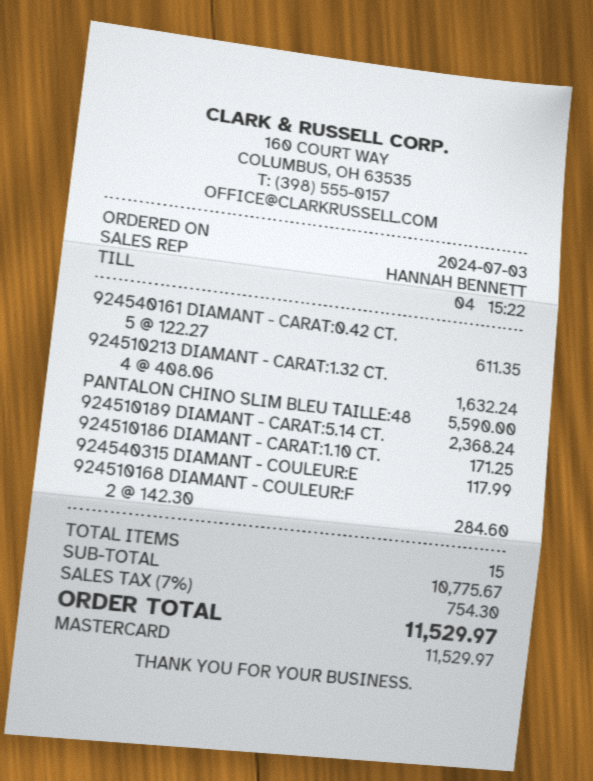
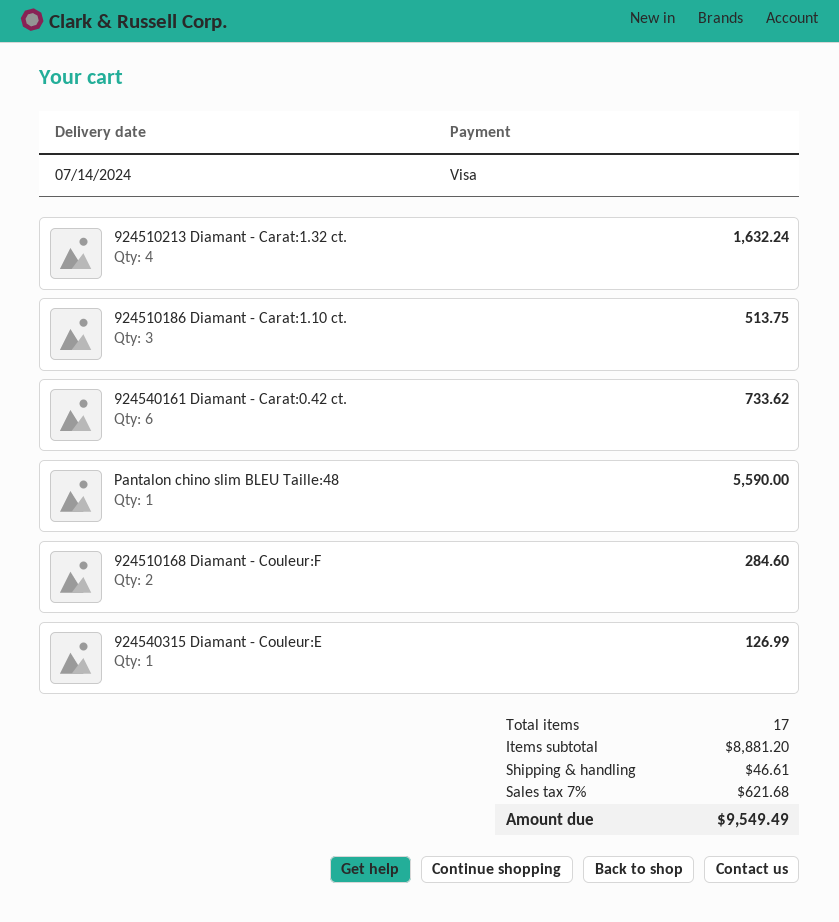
payment method: Mastercard -> Visa
924540161 DIAMANT - CARAT:0.42 CT.: 5 for 611.35 -> 6 for 733.62
924510189 DIAMANT - CARAT:5.14 CT.: 1 for 2368.24 -> none
924510186 DIAMANT - CARAT:1.10 CT.: 1 for 171.25 -> 3 for 513.75
924540315 DIAMANT - COULEUR:E: 1 for 117.99 -> 1 for 126.99
total quantity: 15 -> 17
subtotal: 10775.67 -> 8881.20
shipping: none -> 46.61
tax: 7% = 754.30 -> 7% = 621.68
total: 11529.97 -> 9549.49

